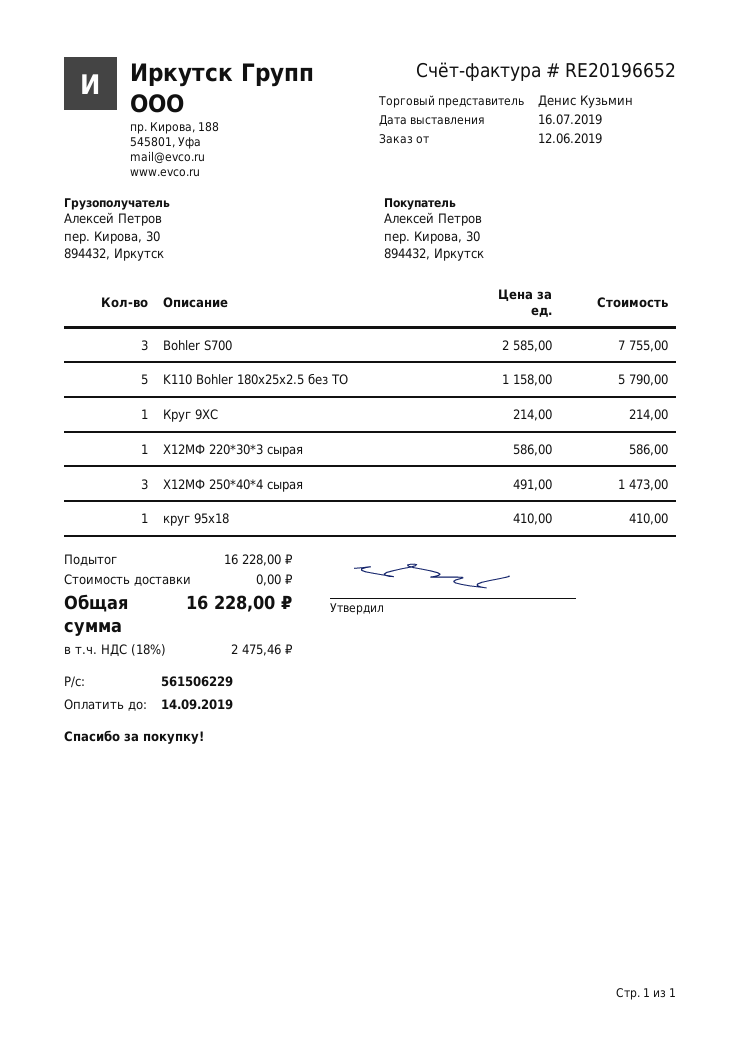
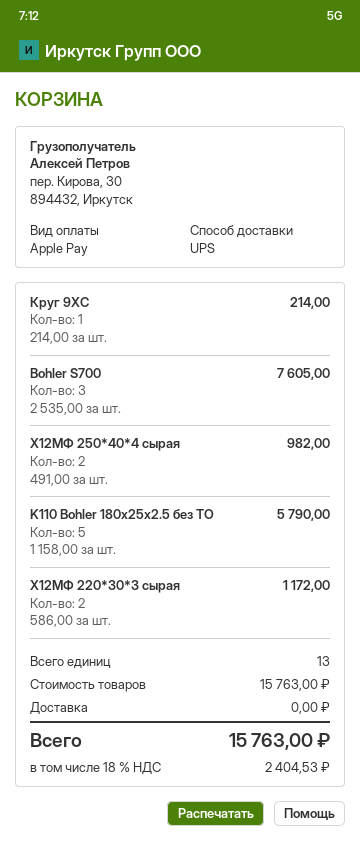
Bohler S700: 3 x 2585.00 = 7755.00 -> 3 x 2535.00 = 7605.00
Х12МФ 220*30*3 сырая: 1 x 586.00 = 586.00 -> 2 x 586.00 = 1172.00
Х12МФ 250*40*4 сырая: 3 x 491.00 = 1473.00 -> 2 x 491.00 = 982.00
круг 95х18: 1 x 410.00 = 410.00 -> none
subtotal: 16228.00 -> 15763.00
tax: 18% = 2475.46 -> 18% = 2404.53
total: 16228.00 -> 15763.00

